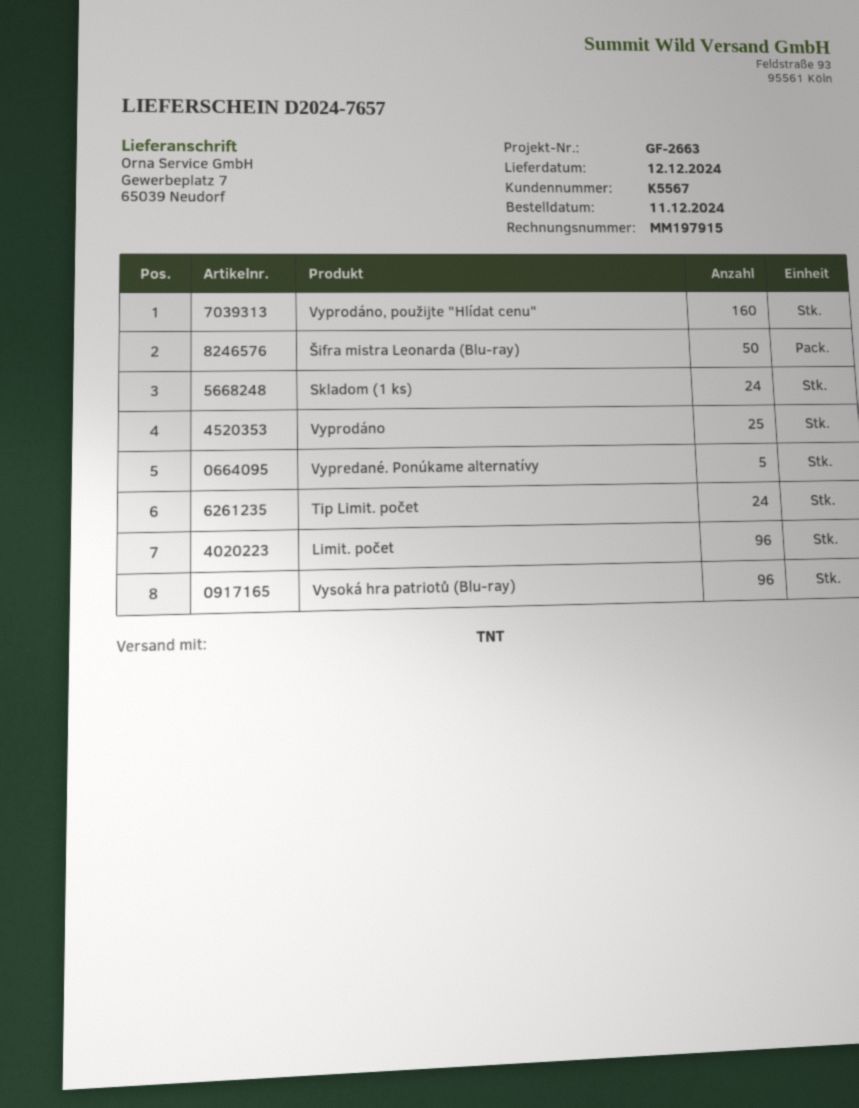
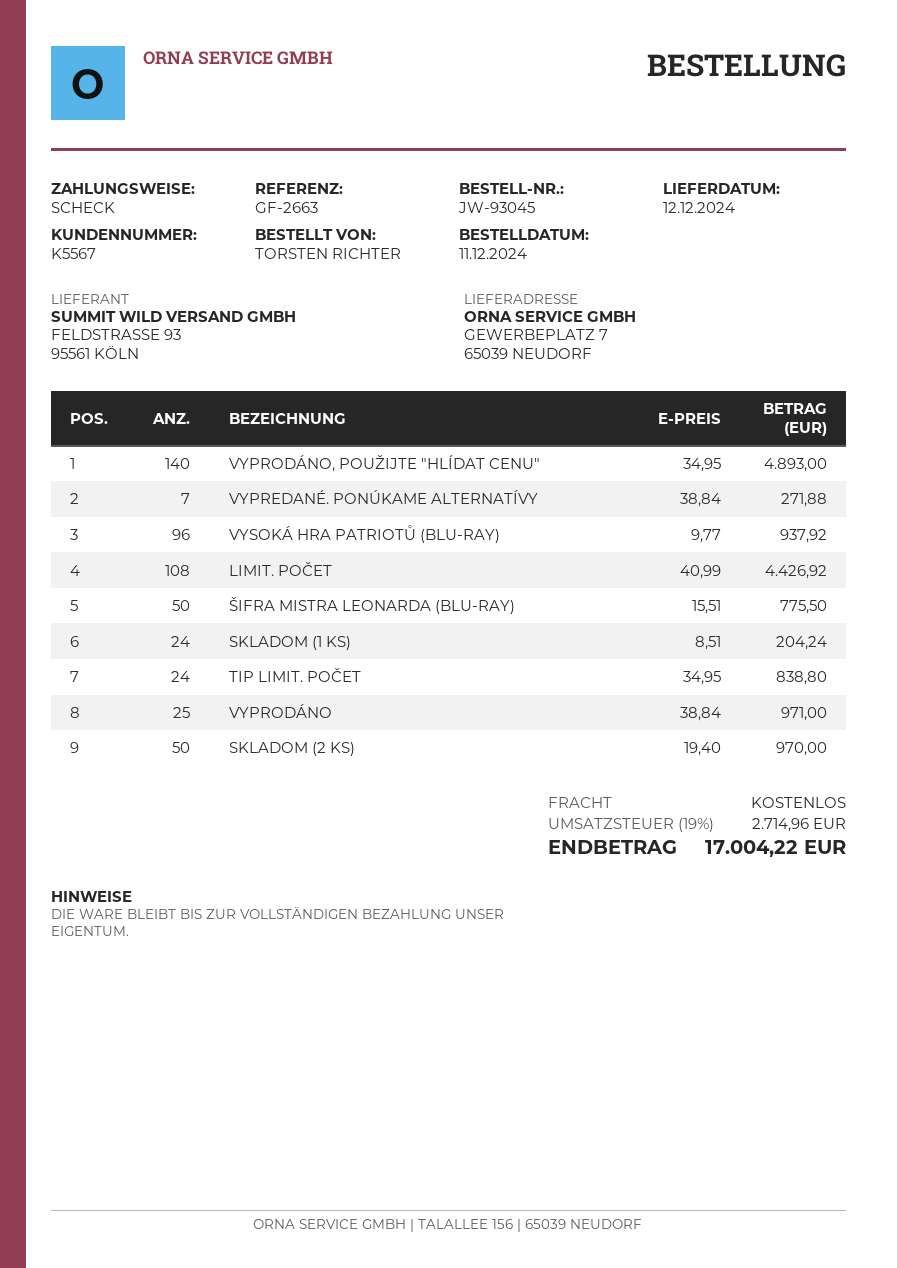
Vyprodáno, použijte "Hlídat cenu": 160 -> 140
Vypredané. Ponúkame alternatívy: 5 -> 7
Limit. počet: 96 -> 108
SKLADOM (2 KS): none -> 50

